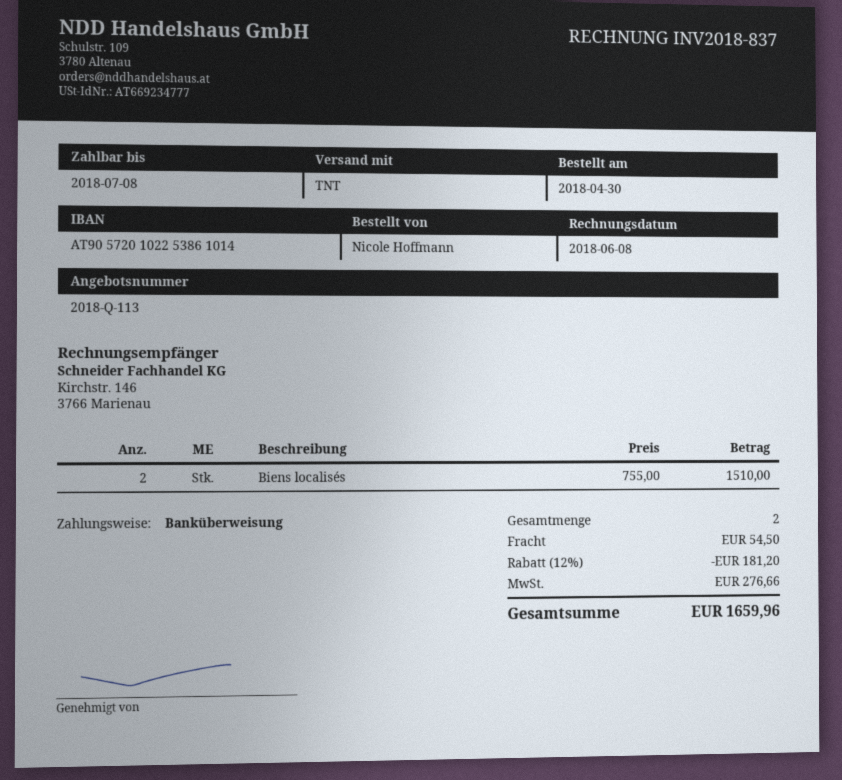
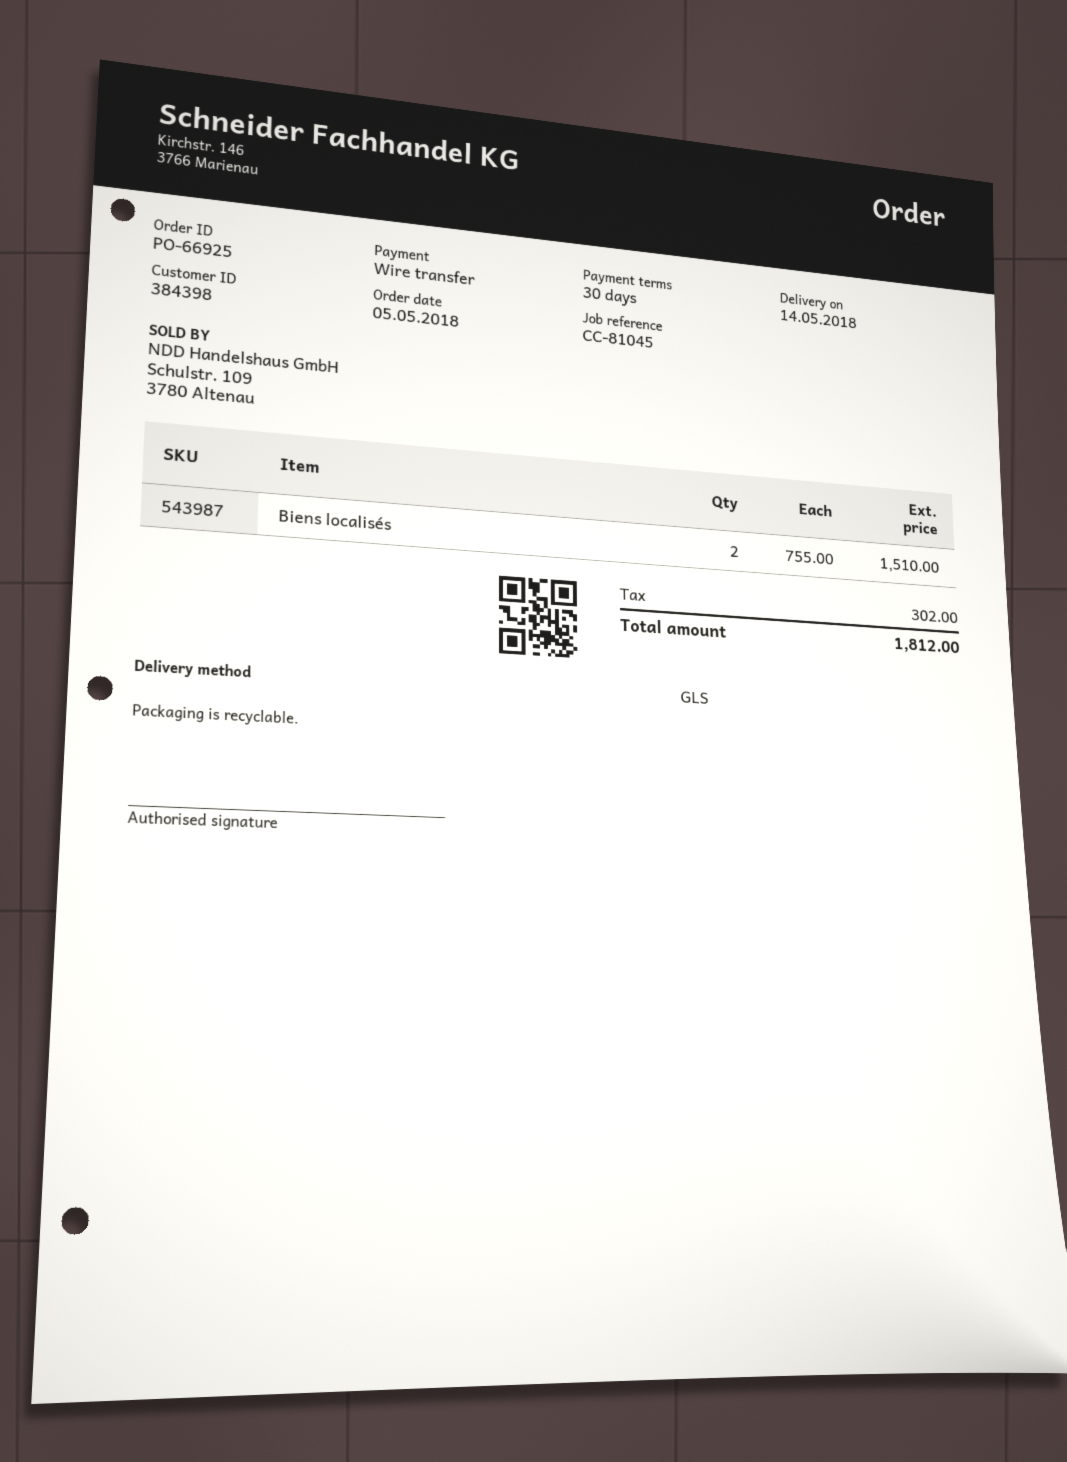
order date: 2018-04-30 -> 2018-05-05
shipping method: TNT -> GLS
discount: 12% = 181.20 -> none
shipping: 54.50 -> none
tax: 276.66 -> 302.00
total: 1659.96 -> 1812.00

